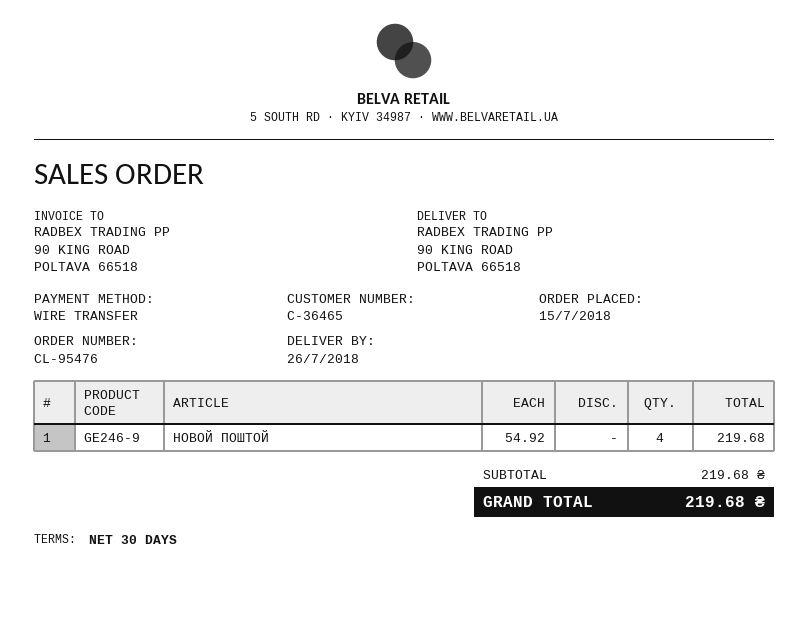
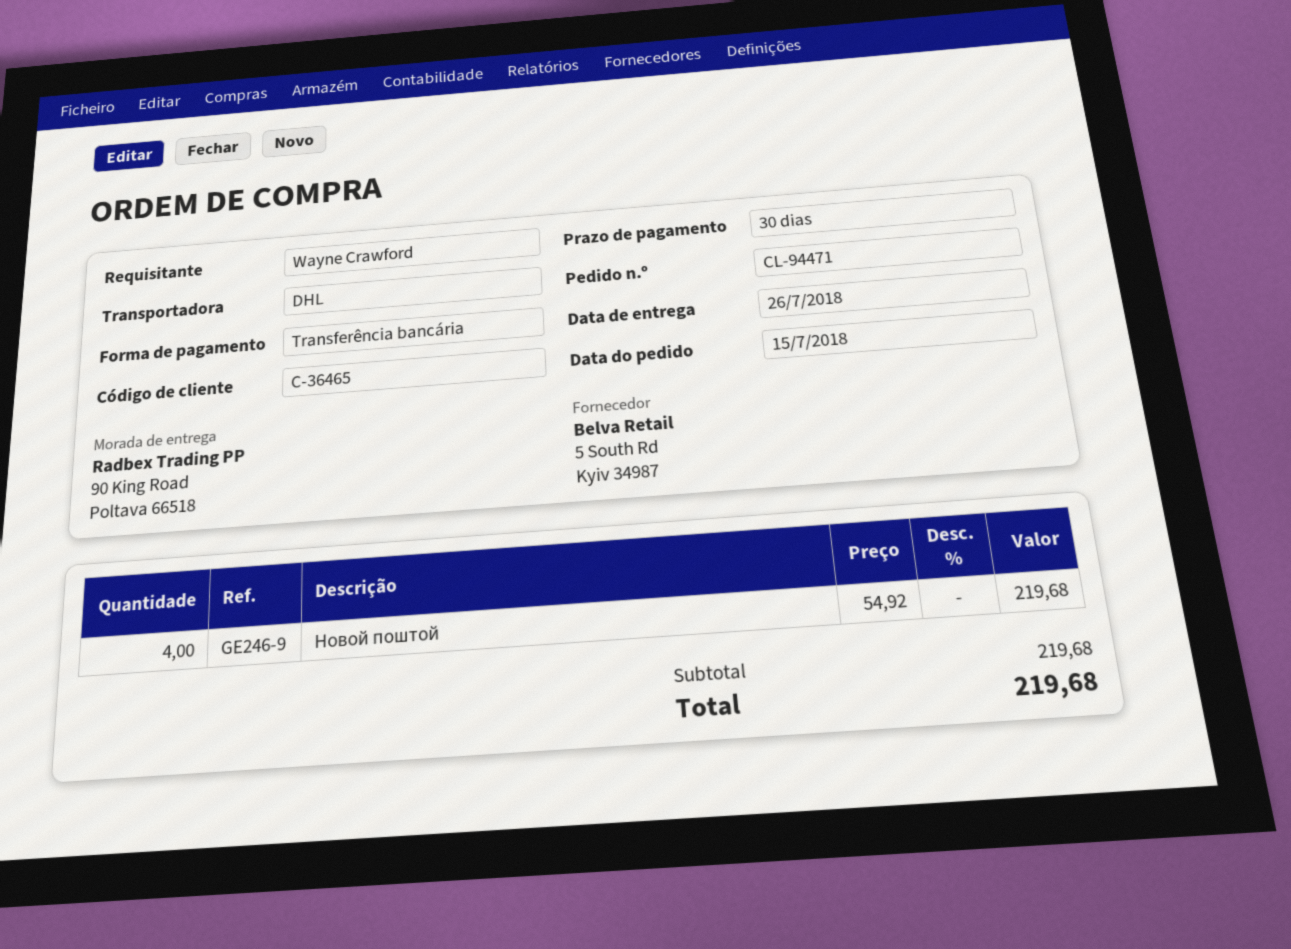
order number: CL-95476 -> CL-94471

